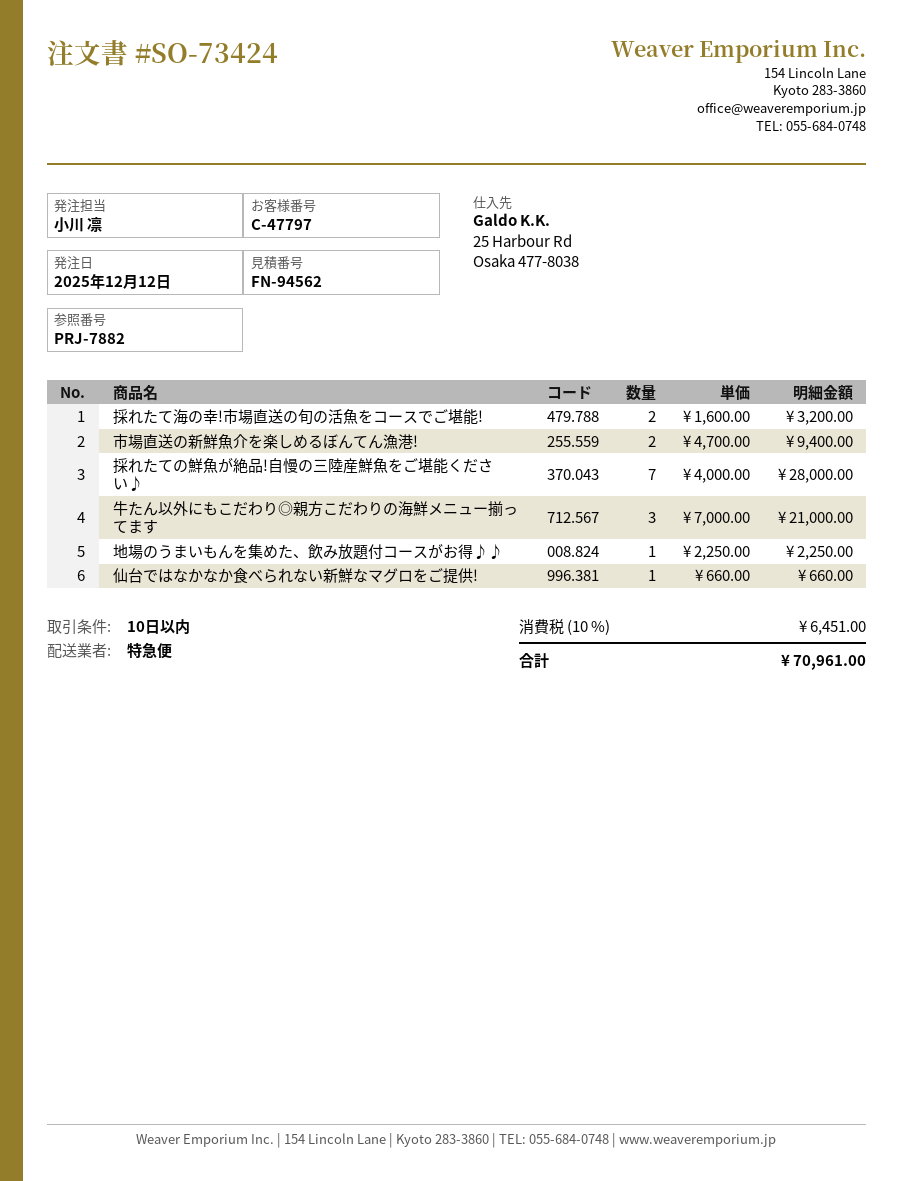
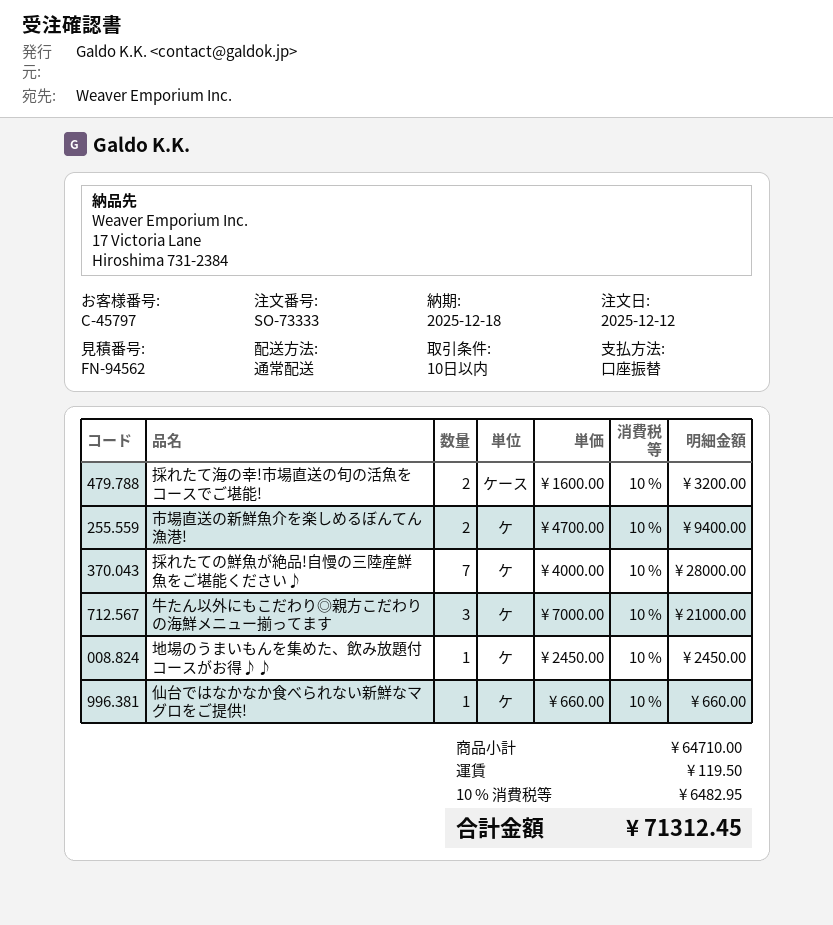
order number: SO-73424 -> SO-73333
customer number: C-47797 -> C-45797
shipping method: express -> standard
地場のうまいもんを集めた、飲み放題付コースがお得♪♪: 1 x 2250.00 = 2250.00 -> 1 x 2450.00 = 2450.00
shipping: none -> 119.50
tax: 10% = 6451.00 -> 10% = 6482.95
total: 70961.00 -> 71312.45

